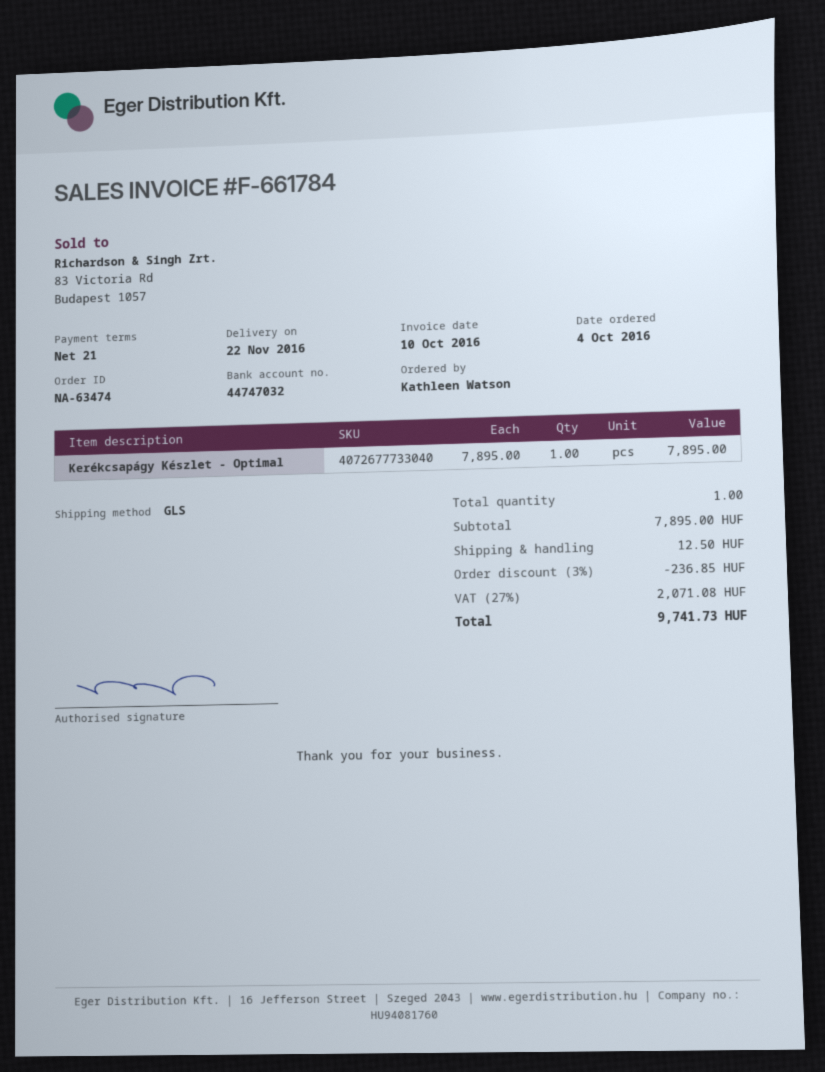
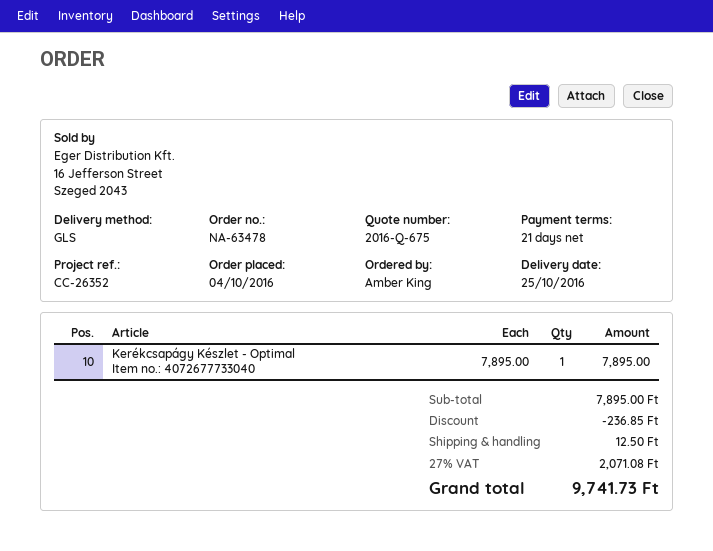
order number: NA-63474 -> NA-63478
delivery date: 2016-11-22 -> 2016-10-25
ordered by: Kathleen Watson -> Amber King

